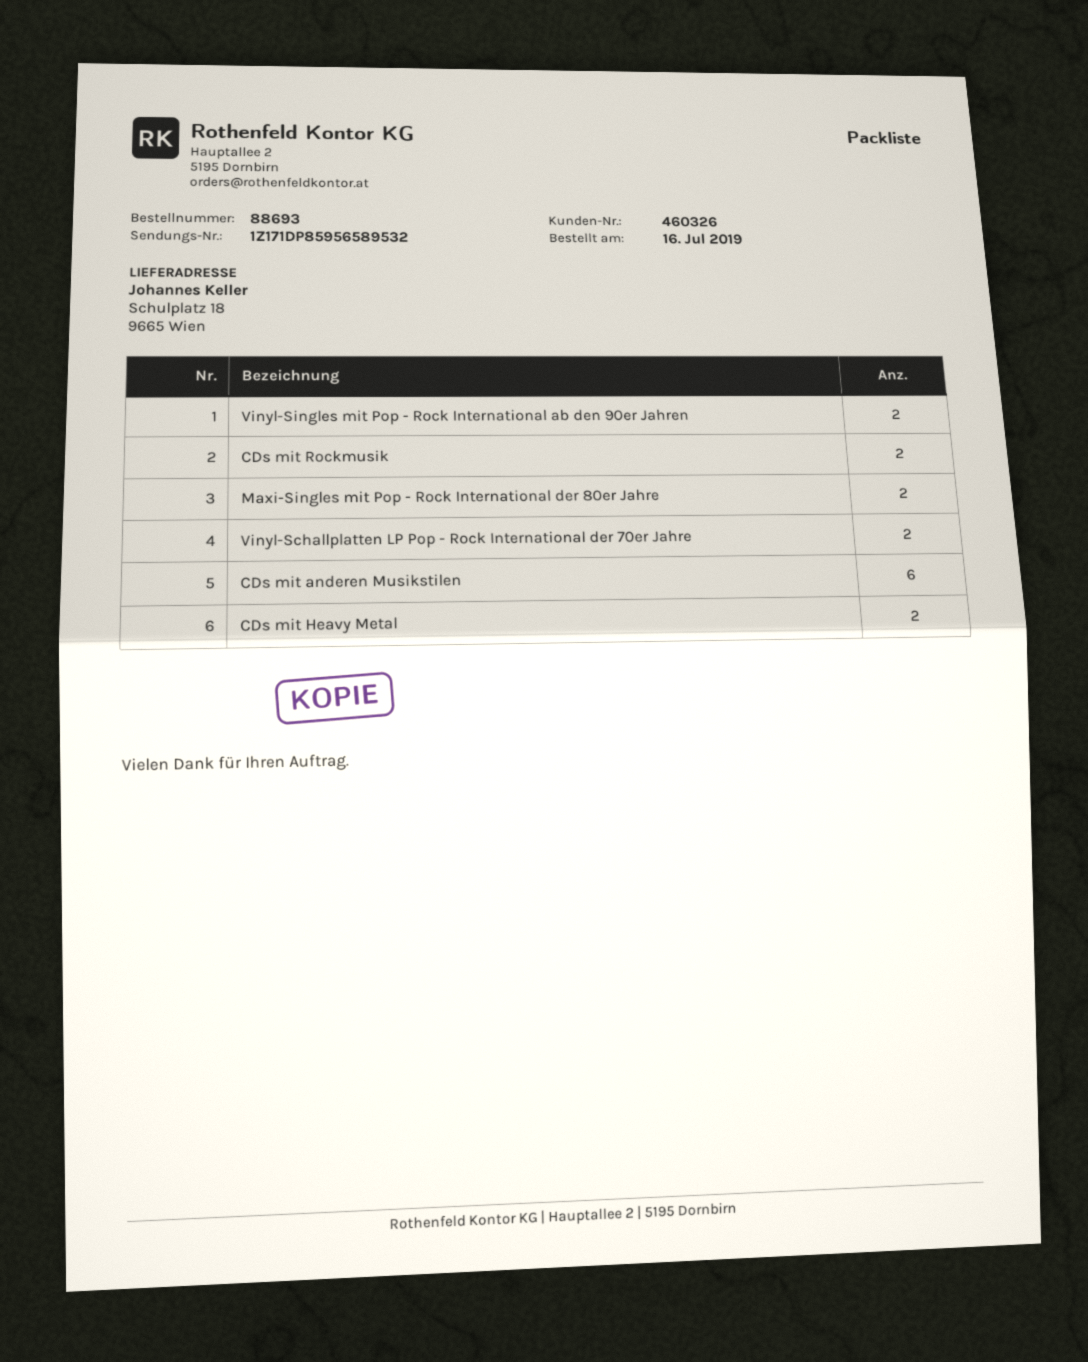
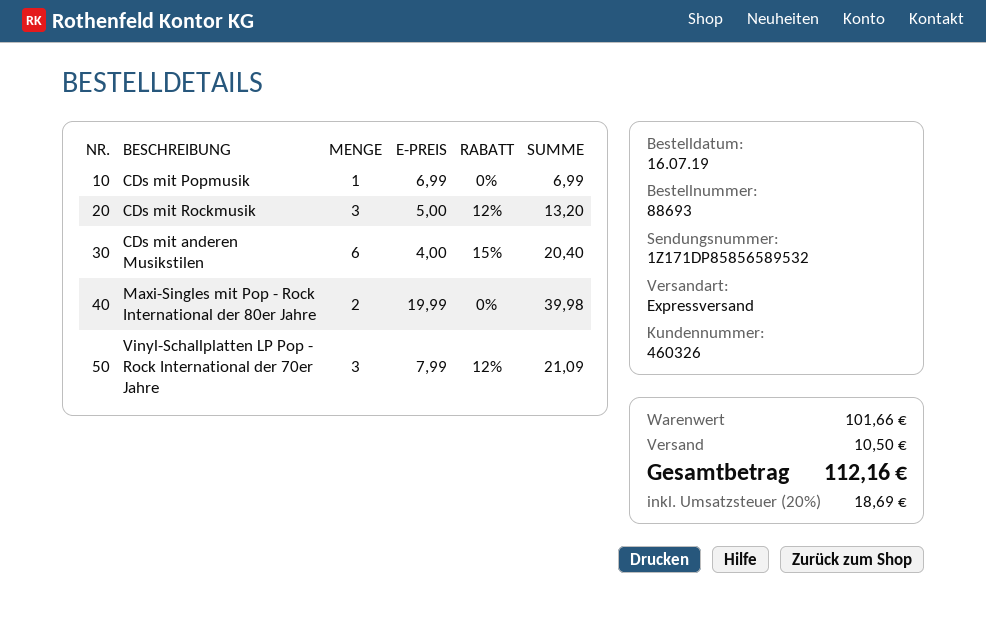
tracking number: 1Z171DP85956589532 -> 1Z171DP85856589532
Vinyl-Singles mit Pop - Rock International ab den 90er Jahren: 2 -> none
CDs mit Rockmusik: 2 -> 3
Vinyl-Schallplatten LP Pop - Rock International der 70er Jahre: 2 -> 3
CDs mit Heavy Metal: 2 -> none
CDs mit Popmusik: none -> 1

